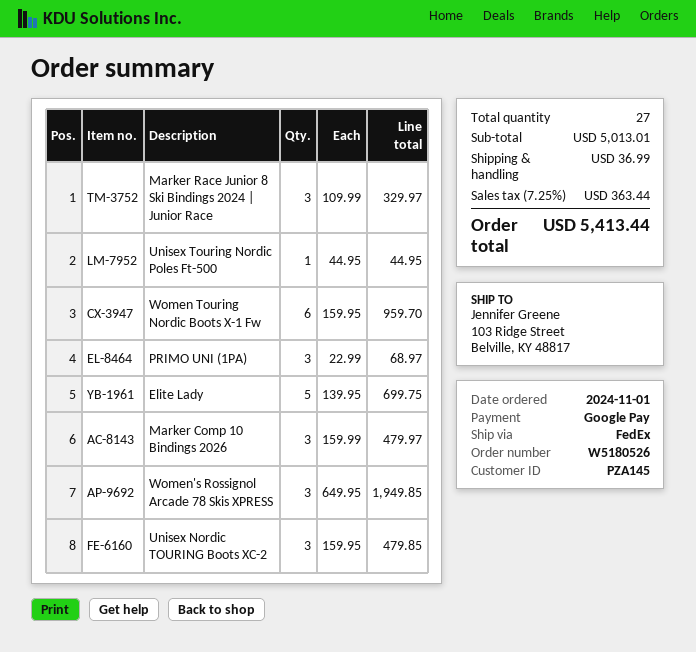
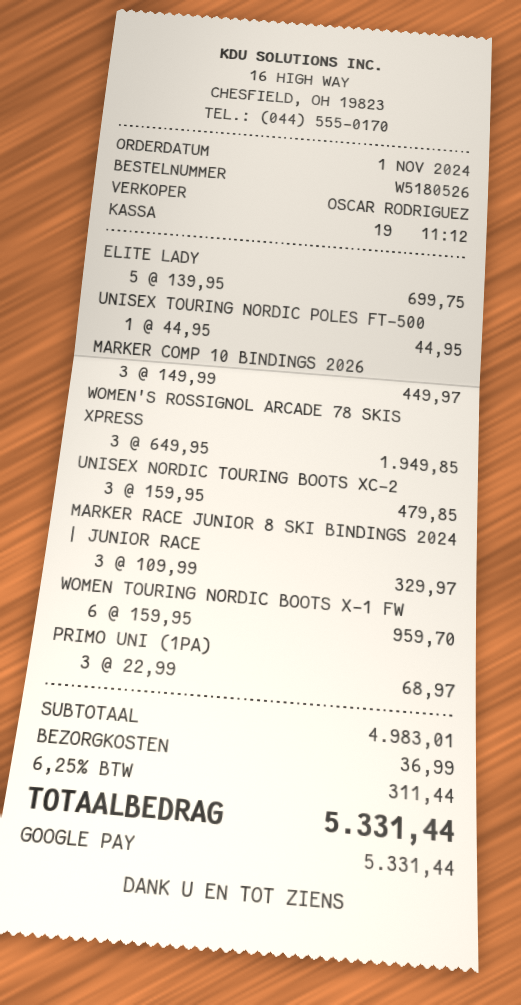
Marker Comp 10 Bindings 2026: 3 x 159.99 = 479.97 -> 3 x 149.99 = 449.97
subtotal: 5013.01 -> 4983.01
tax: 7.25% = 363.44 -> 6.25% = 311.44
total: 5413.44 -> 5331.44

